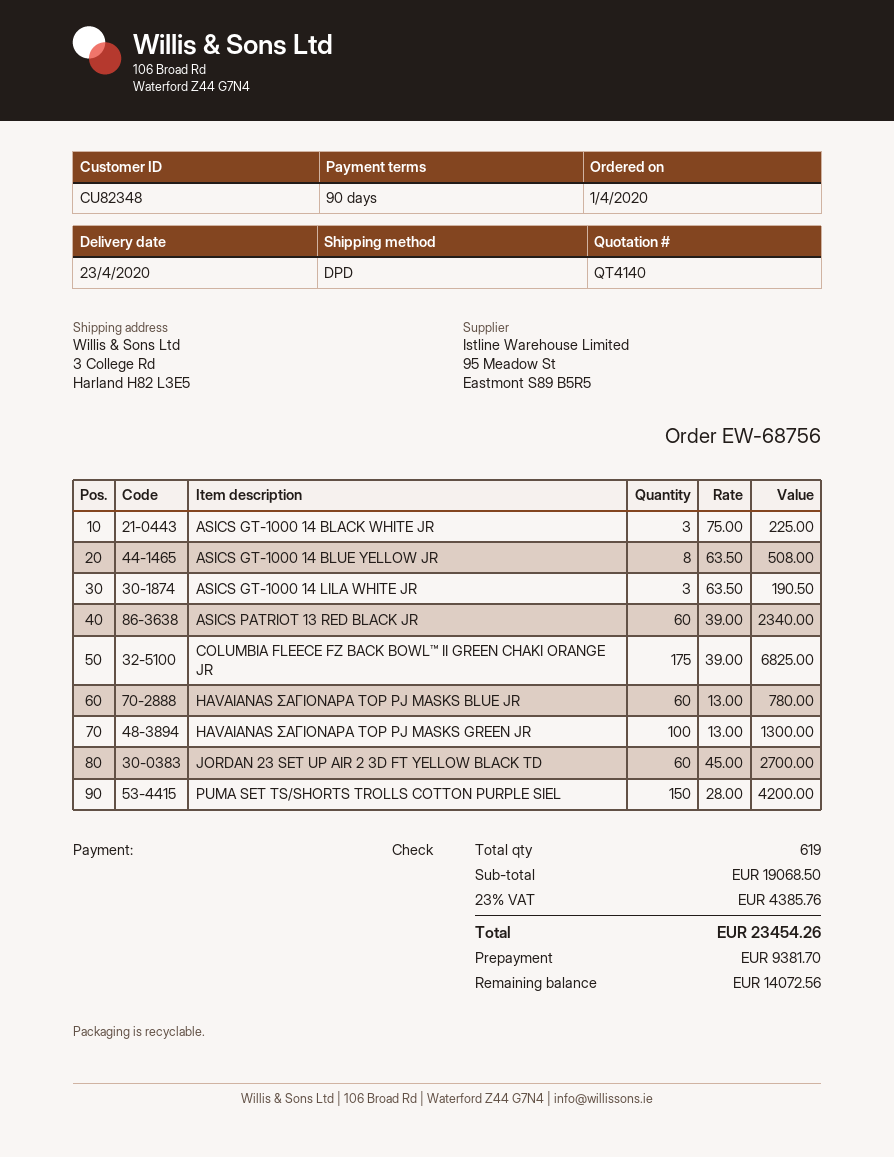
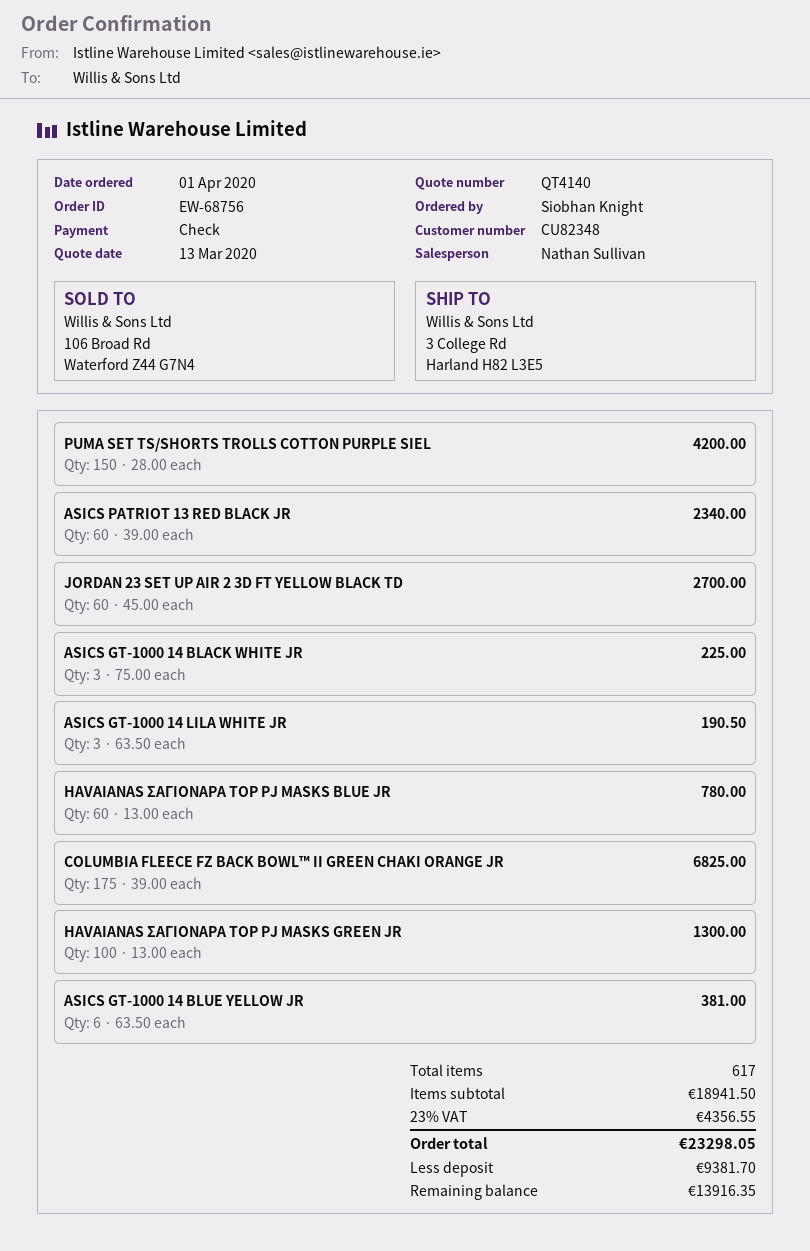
ASICS GT-1000 14 BLUE YELLOW JR: 8 x 63.50 = 508.00 -> 6 x 63.50 = 381.00
total quantity: 619 -> 617
subtotal: 19068.50 -> 18941.50
tax: 23% = 4385.76 -> 23% = 4356.55
total: 23454.26 -> 23298.05
balance: 14072.56 -> 13916.35

